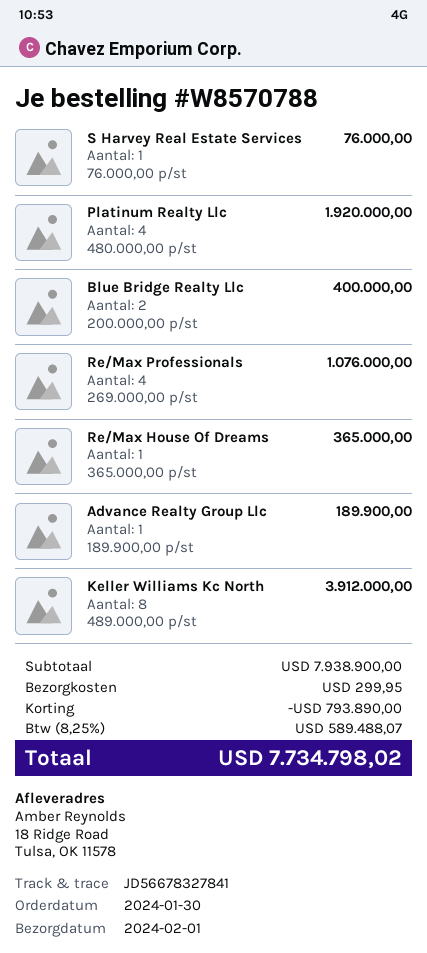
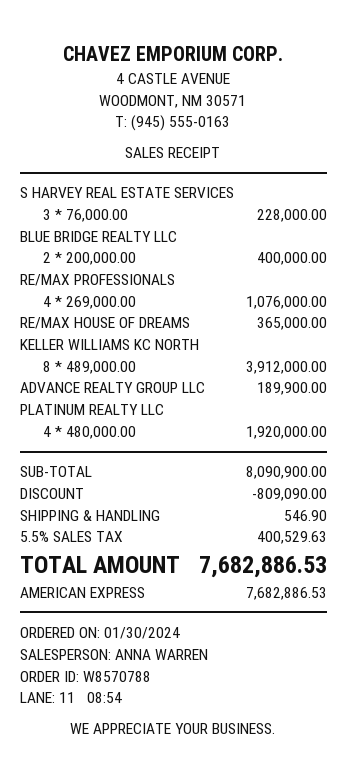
S Harvey Real Estate Services: 1 x 76000.00 = 76000.00 -> 3 x 76000.00 = 228000.00
subtotal: 7938900.00 -> 8090900.00
discount: 793890.00 -> 809090.00
shipping: 299.95 -> 546.90
tax: 8.25% = 589488.07 -> 5.5% = 400529.63
total: 7734798.02 -> 7682886.53

